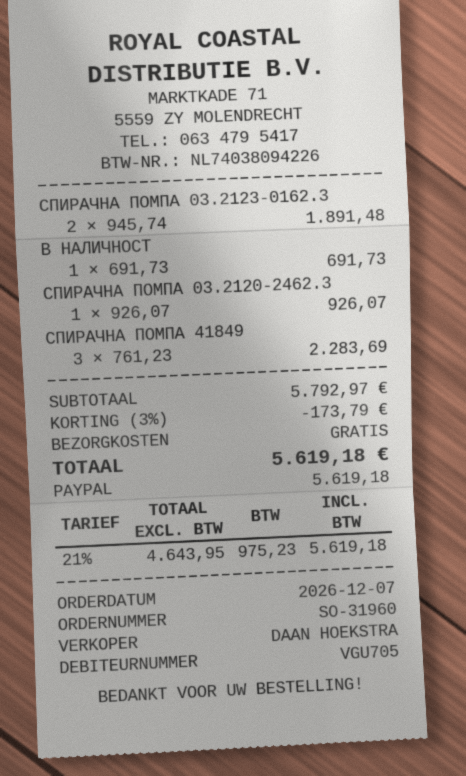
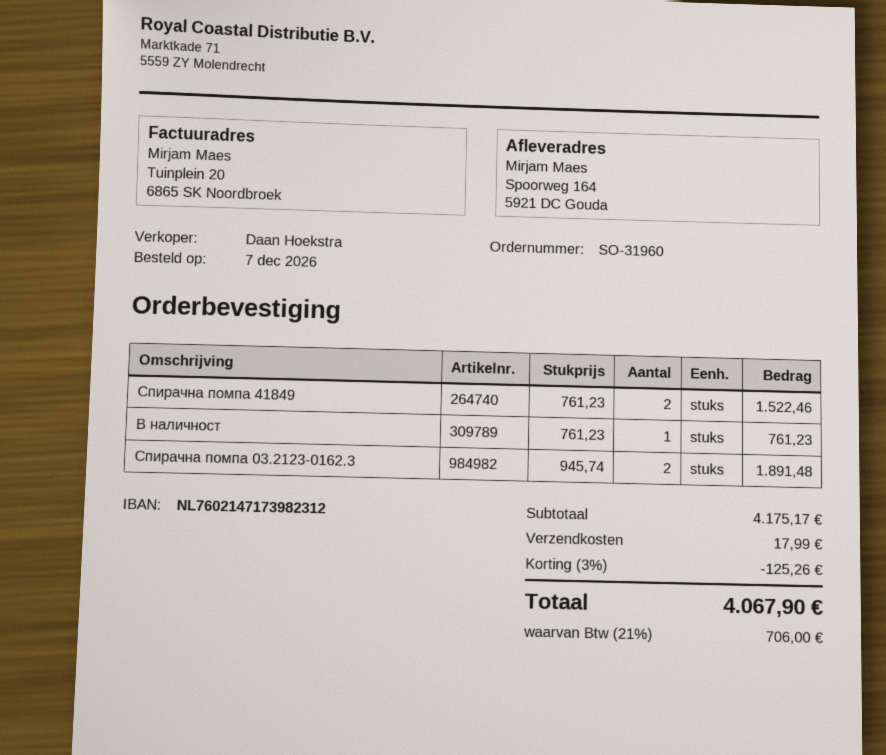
В НАЛИЧНОСТ: 1 x 691.73 = 691.73 -> 1 x 761.23 = 761.23
СПИРАЧНА ПОМПА 03.2120-2462.3: 1 x 926.07 = 926.07 -> none
СПИРАЧНА ПОМПА 41849: 3 x 761.23 = 2283.69 -> 2 x 761.23 = 1522.46
subtotal: 5792.97 -> 4175.17
discount: 3% = 173.79 -> 3% = 125.26
shipping: 0.00 -> 17.99
tax: 21% = 975.23 -> 21% = 706.00
total: 5619.18 -> 4067.90

